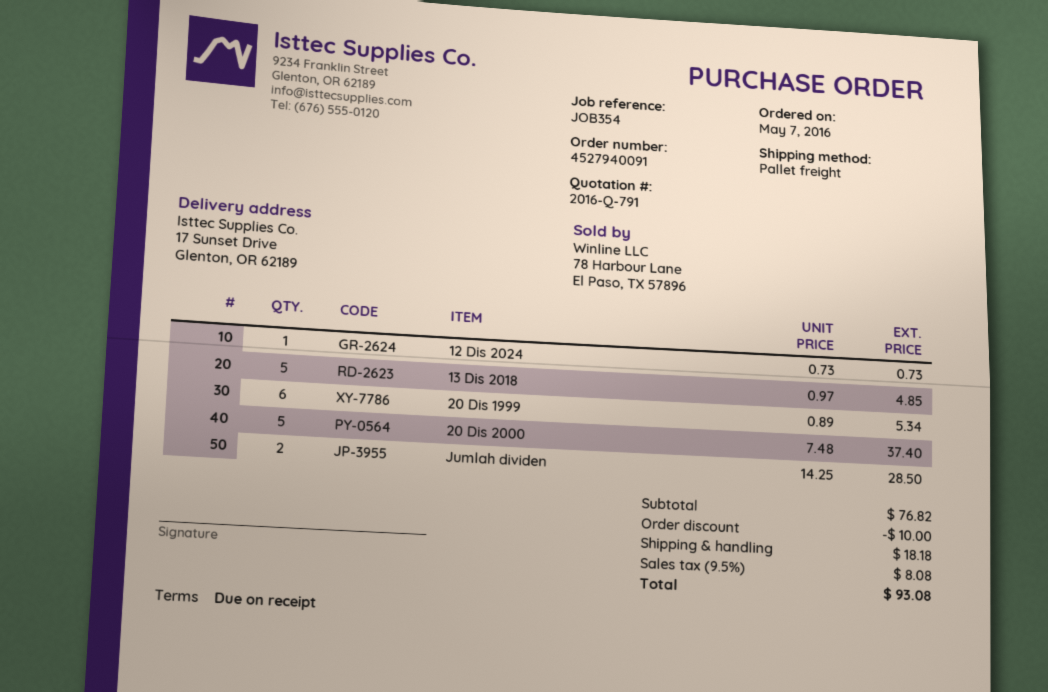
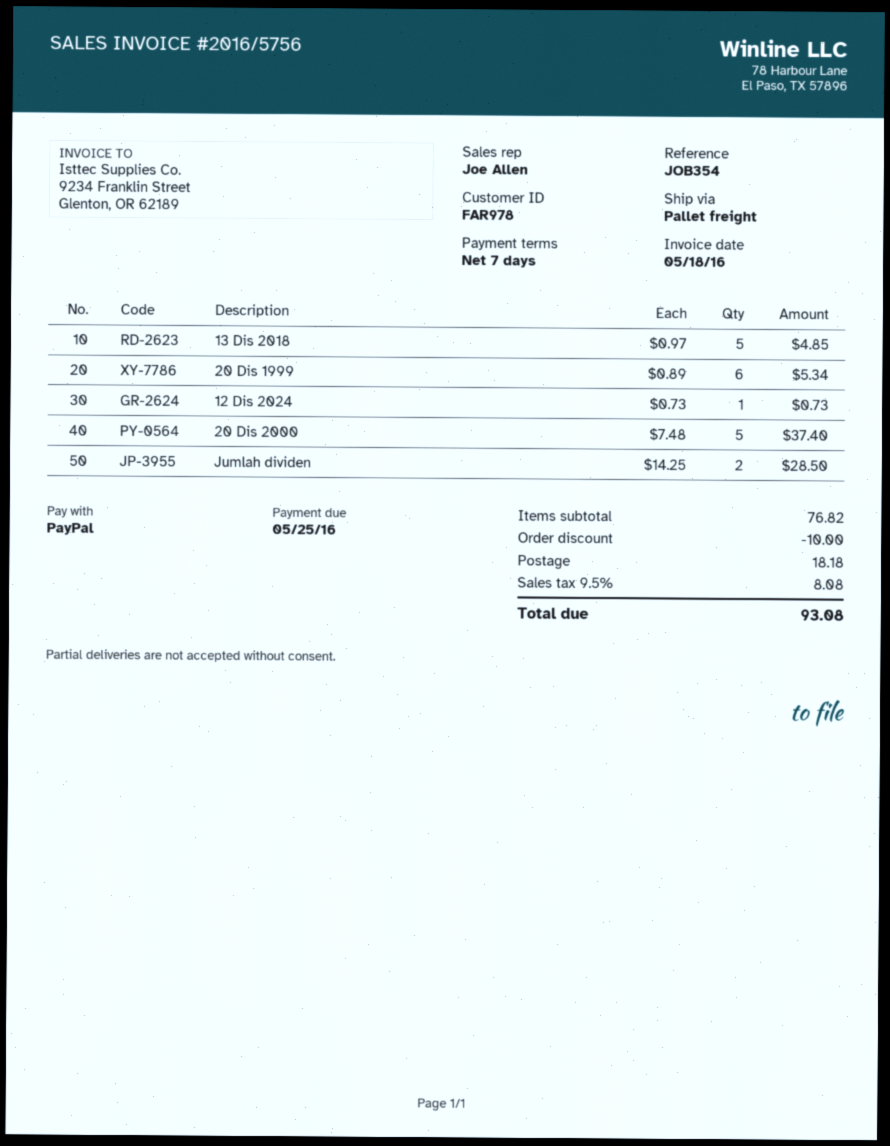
payment terms: on receipt -> 7 days

